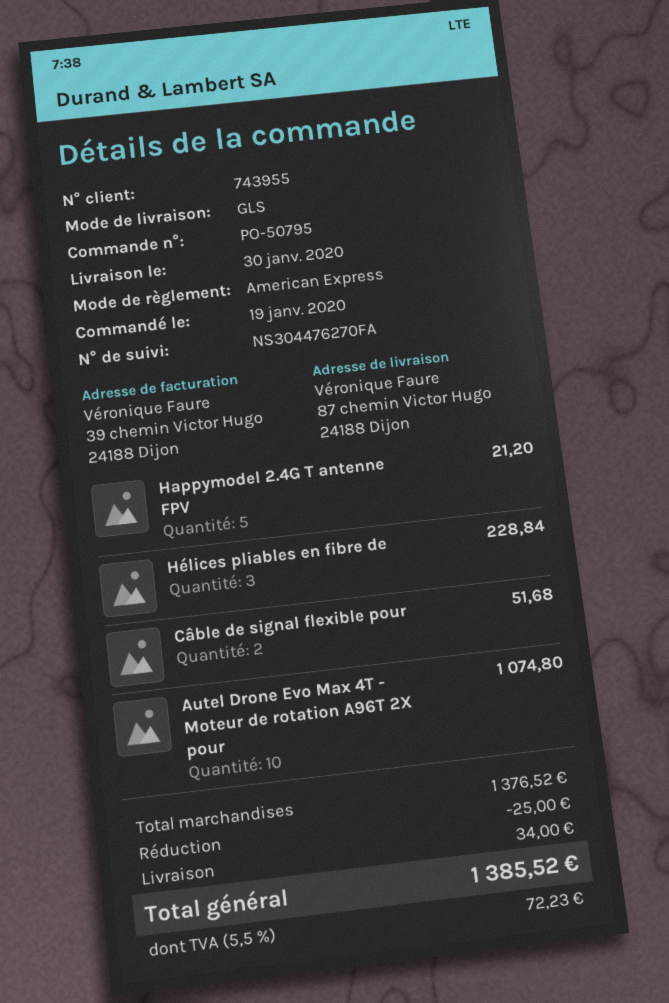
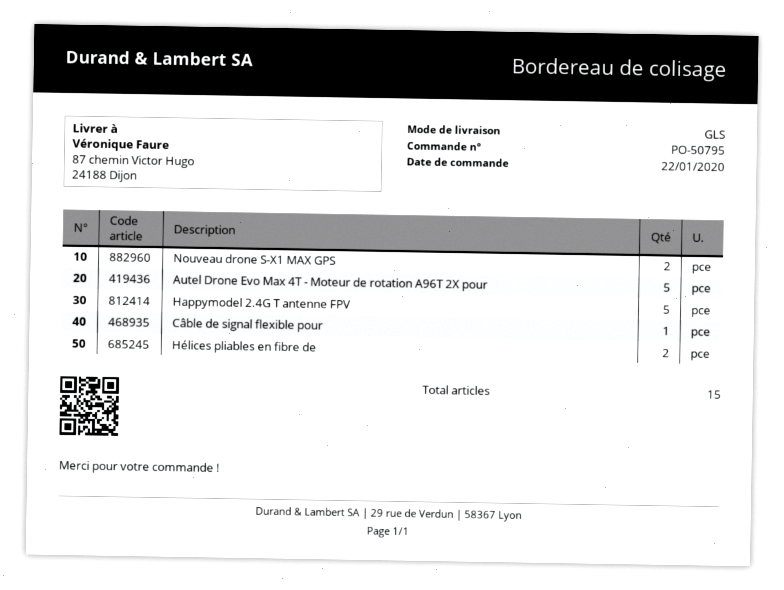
order date: 2020-01-19 -> 2020-01-22
Hélices pliables en fibre de: 3 -> 2
Câble de signal flexible pour: 2 -> 1
Autel Drone Evo Max 4T - Moteur de rotation A96T 2X pour: 10 -> 5
Nouveau drone S-X1 MAX GPS: none -> 2

